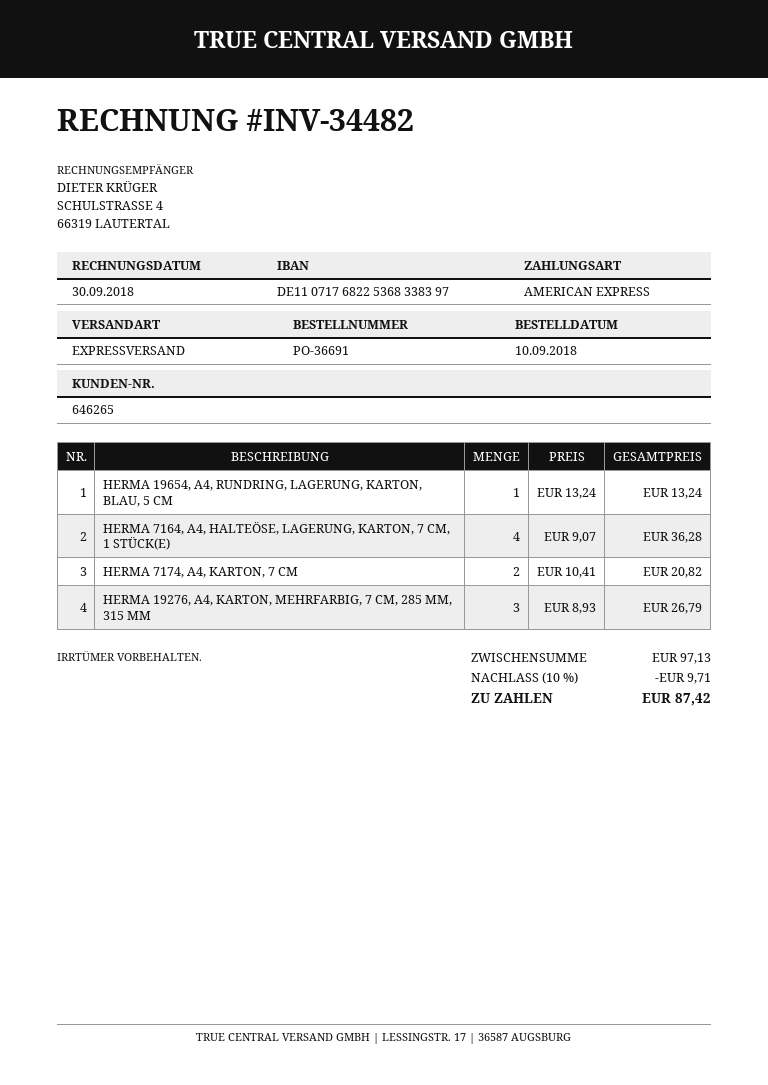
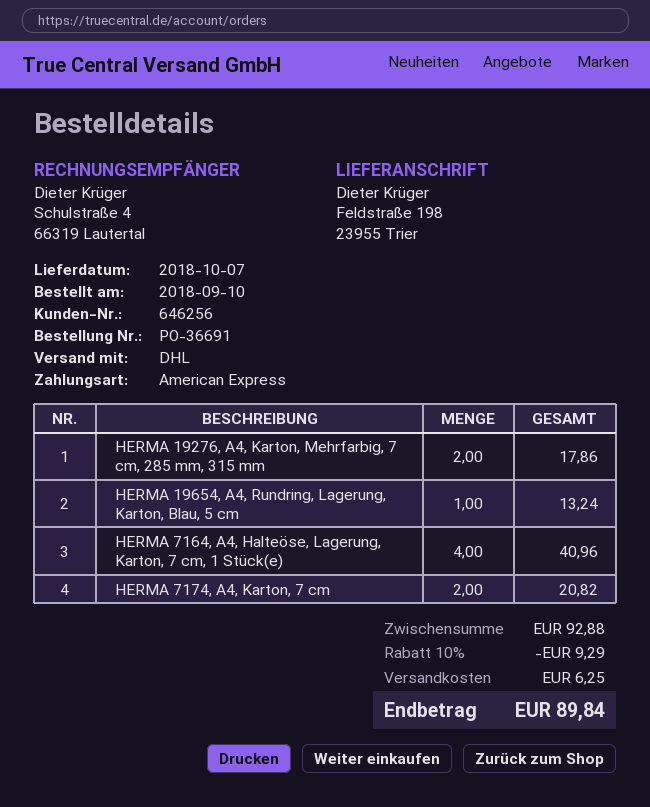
customer number: 646265 -> 646256
shipping method: express -> DHL
HERMA 7164, A4, HALTEÖSE, LAGERUNG, KARTON, 7 CM, 1 STÜCK(E): 4 for 36.28 -> 4 for 40.96
HERMA 19276, A4, KARTON, MEHRFARBIG, 7 CM, 285 MM, 315 MM: 3 for 26.79 -> 2 for 17.86
subtotal: 97.13 -> 92.88
discount: 10% = 9.71 -> 10% = 9.29
shipping: none -> 6.25
total: 87.42 -> 89.84

